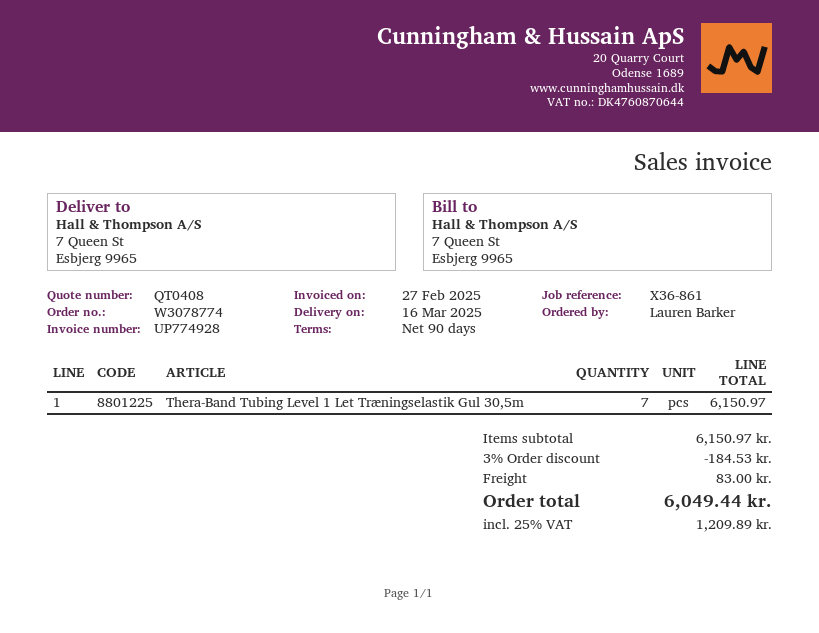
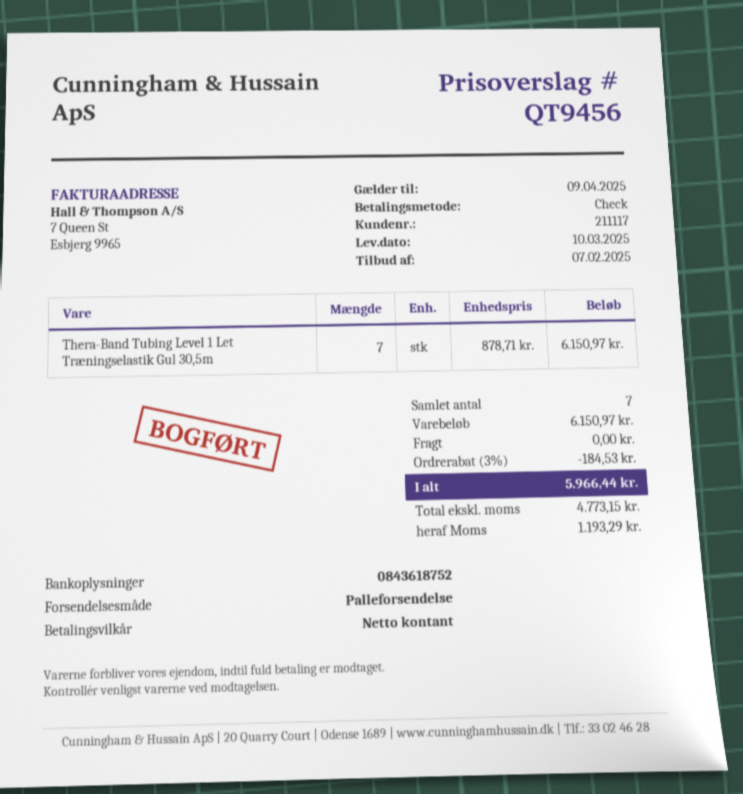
quote number: QT0408 -> QT9456
delivery date: 2025-03-16 -> 2025-03-10
payment terms: 90 days -> on receipt
shipping: 83.00 -> 0.00
tax: 1209.89 -> 1193.29
total: 6049.44 -> 5966.44

